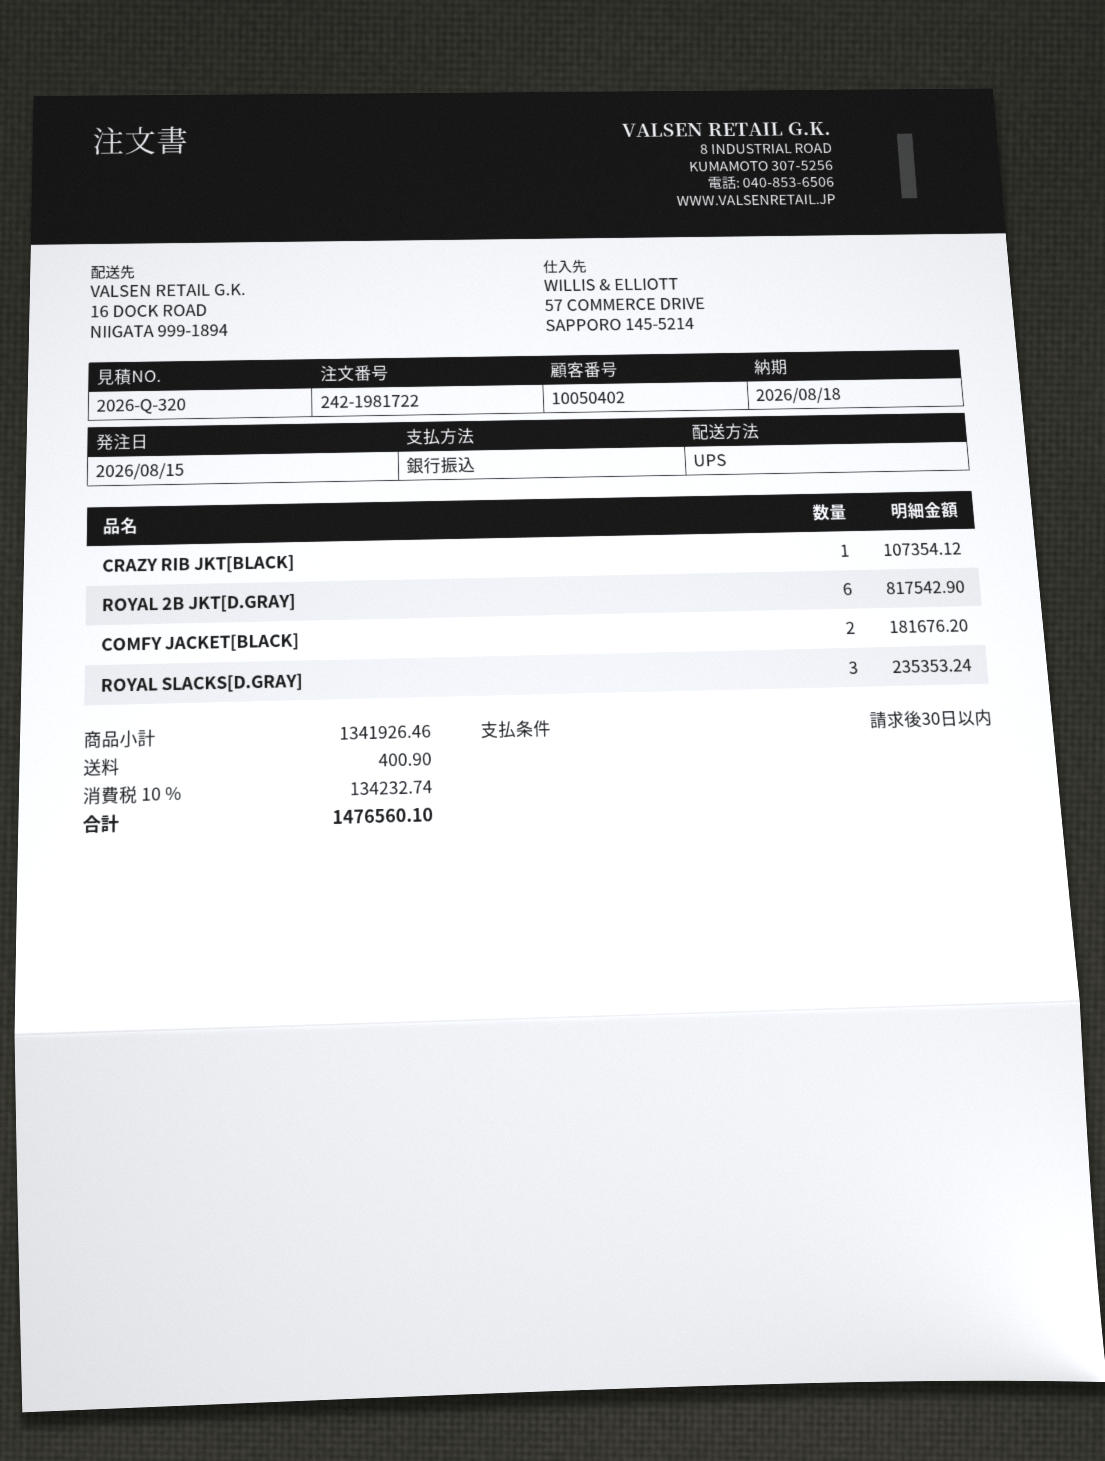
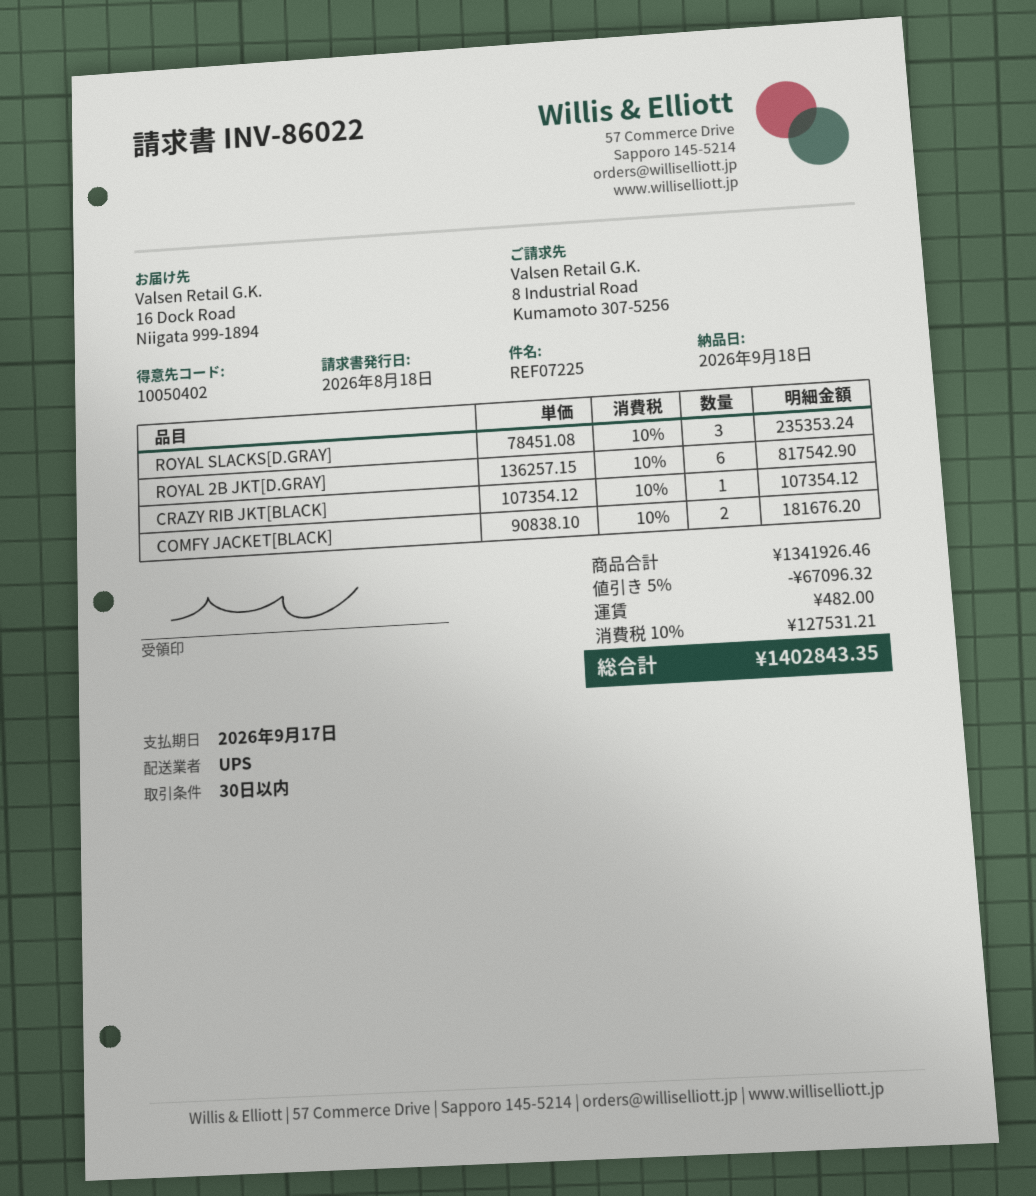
delivery date: 2026-08-18 -> 2026-09-18
discount: none -> 5% = 67096.32
shipping: 400.90 -> 482.00
tax: 10% = 134232.74 -> 10% = 127531.21
total: 1476560.10 -> 1402843.35

